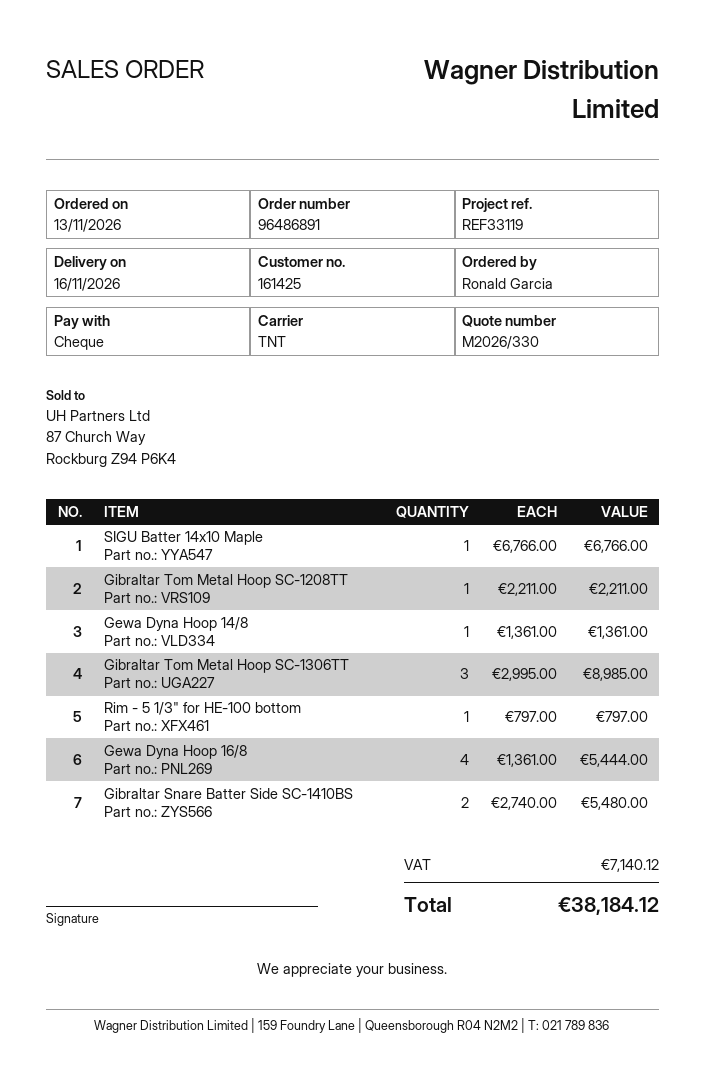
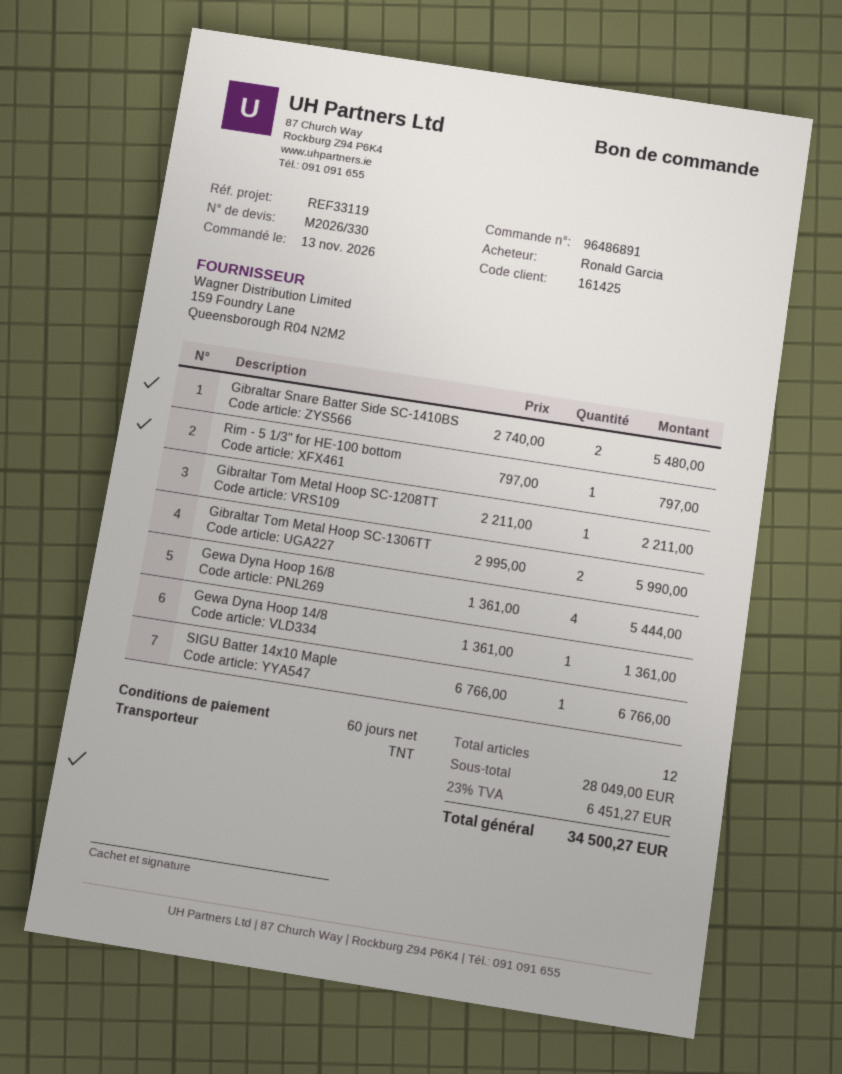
Gibraltar Tom Metal Hoop SC-1306TT: 3 x 2995.00 = 8985.00 -> 2 x 2995.00 = 5990.00
tax: 7140.12 -> 6451.27
total: 38184.12 -> 34500.27

